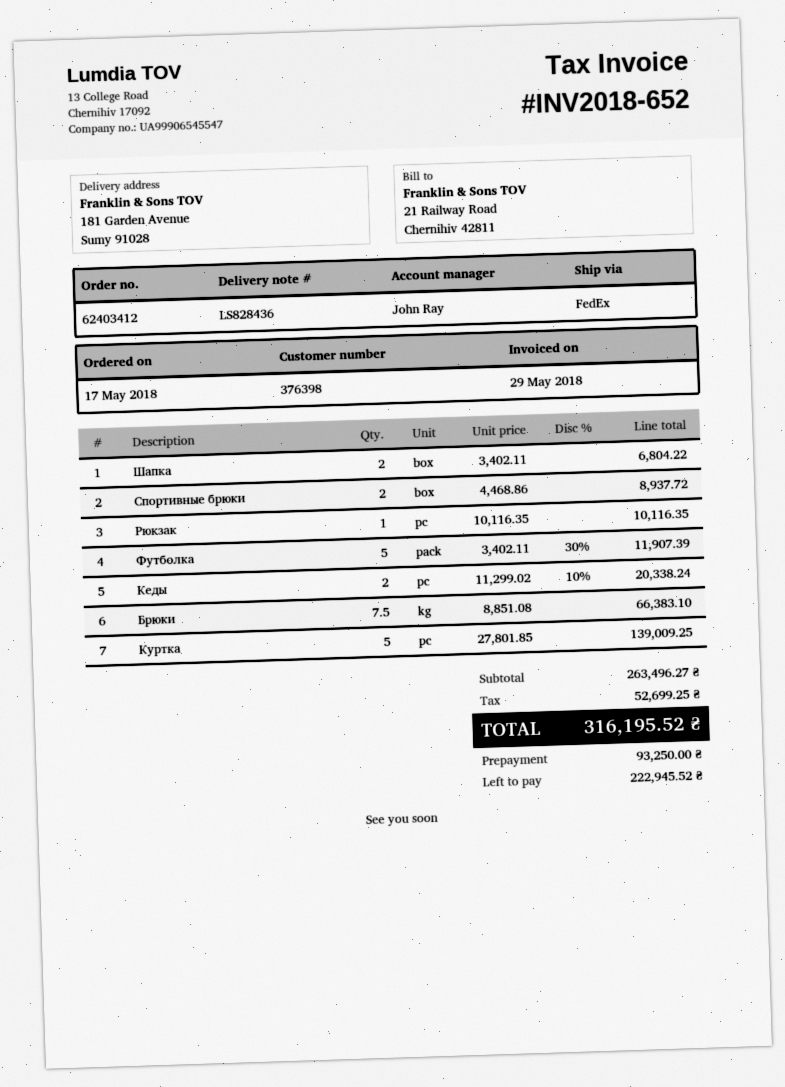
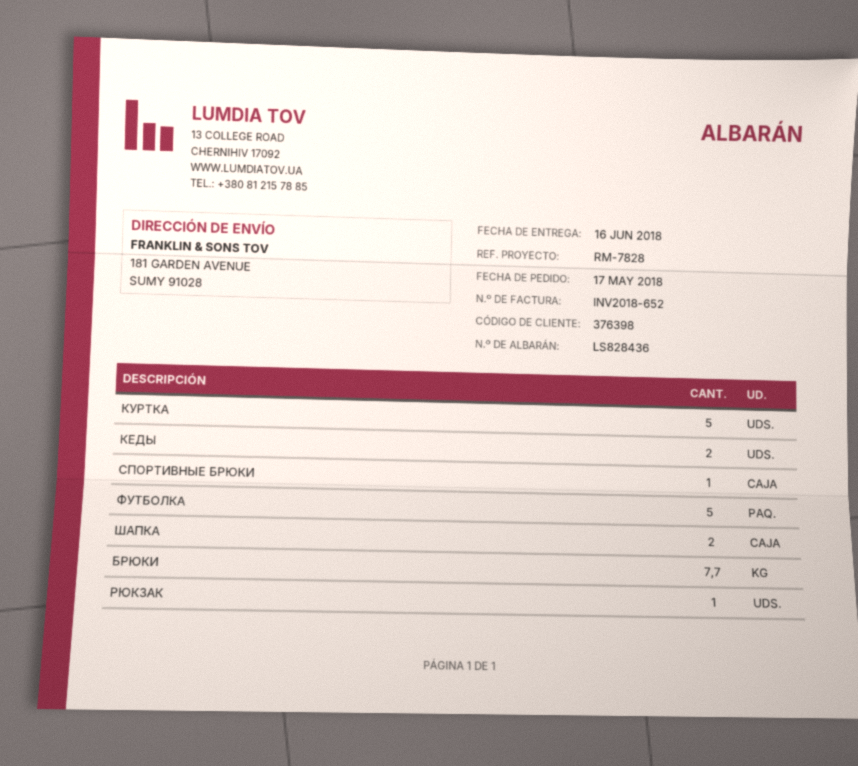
Спортивные брюки: 2 -> 1
Брюки: 7.5 -> 7.7

